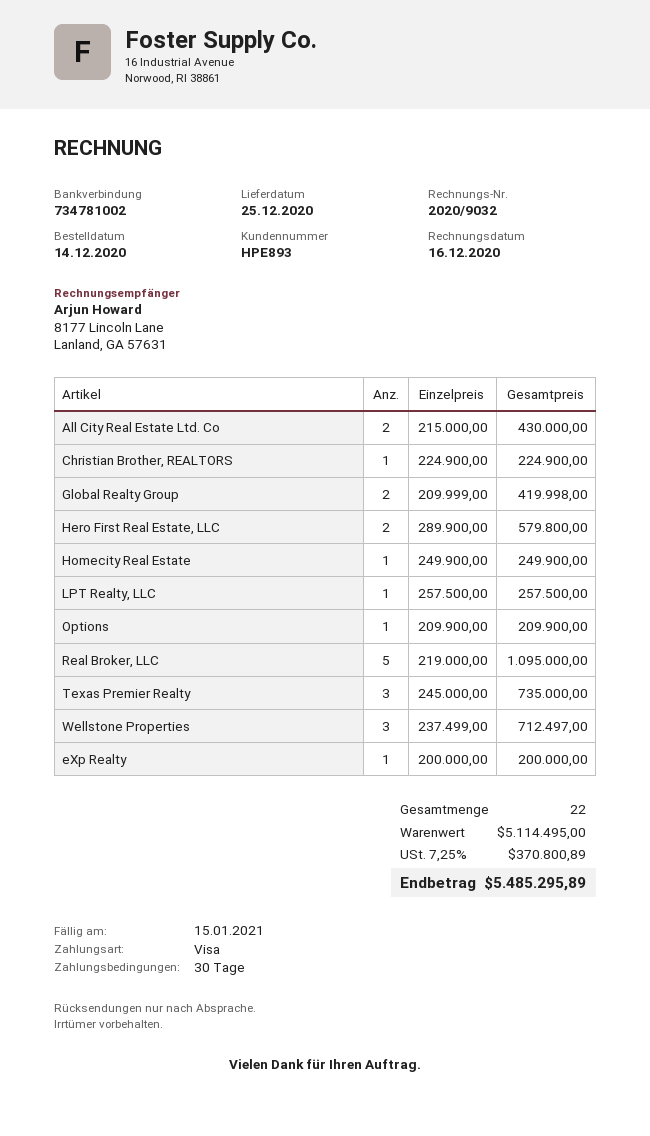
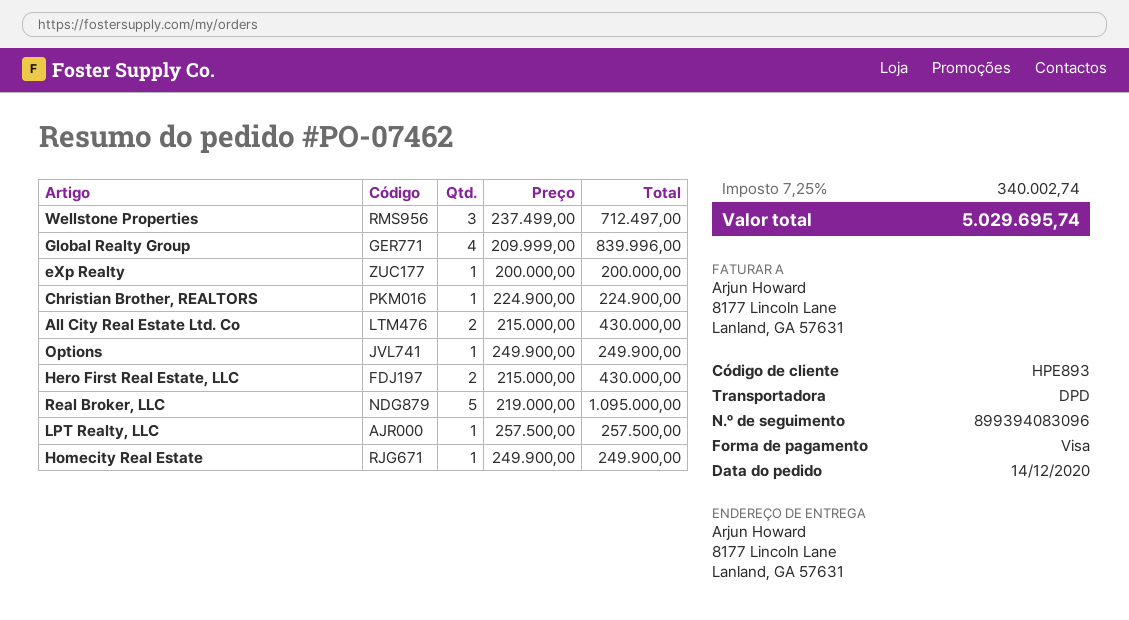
Global Realty Group: 2 x 209999.00 = 419998.00 -> 4 x 209999.00 = 839996.00
Hero First Real Estate, LLC: 2 x 289900.00 = 579800.00 -> 2 x 215000.00 = 430000.00
Options: 1 x 209900.00 = 209900.00 -> 1 x 249900.00 = 249900.00
Texas Premier Realty: 3 x 245000.00 = 735000.00 -> none
tax: 7.25% = 370800.89 -> 7.25% = 340002.74
total: 5485295.89 -> 5029695.74

